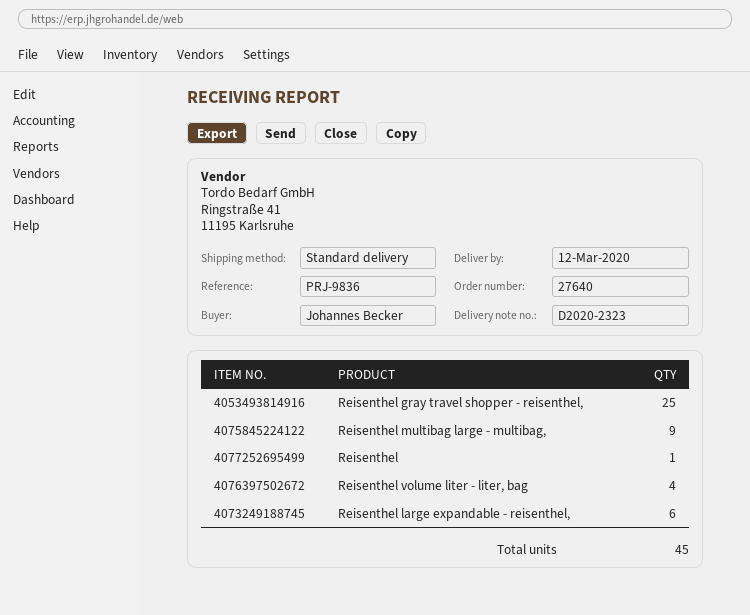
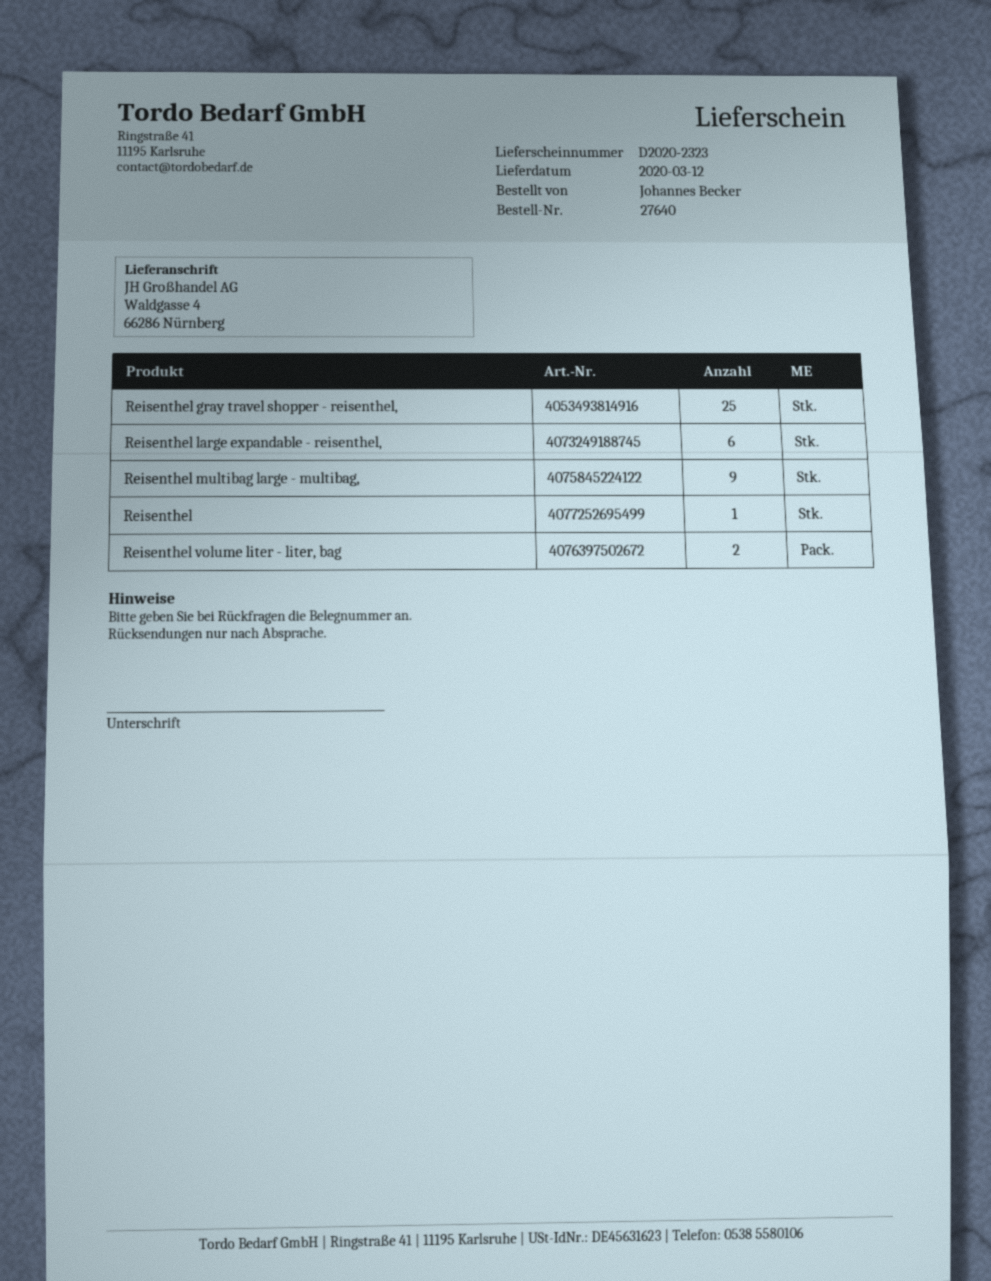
Reisenthel volume liter - liter, bag: 4 -> 2

